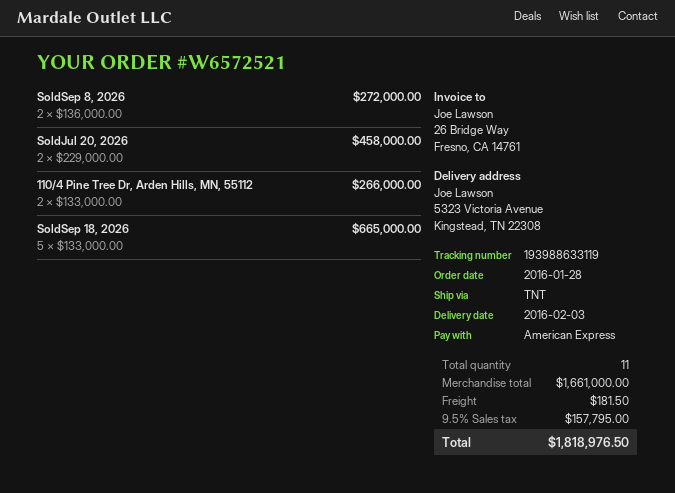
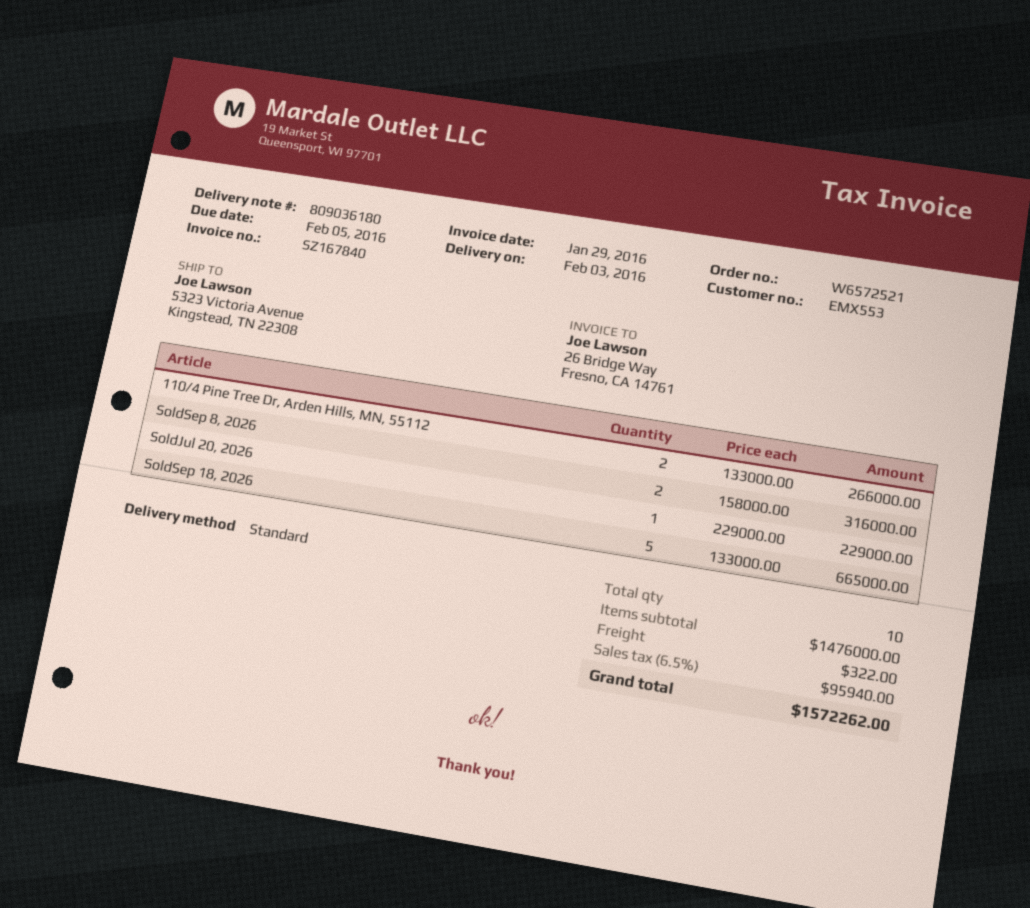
shipping method: TNT -> standard
SoldSep 8, 2026: 2 x 136000.00 = 272000.00 -> 2 x 158000.00 = 316000.00
SoldJul 20, 2026: 2 x 229000.00 = 458000.00 -> 1 x 229000.00 = 229000.00
total quantity: 11 -> 10
subtotal: 1661000.00 -> 1476000.00
shipping: 181.50 -> 322.00
tax: 9.5% = 157795.00 -> 6.5% = 95940.00
total: 1818976.50 -> 1572262.00

